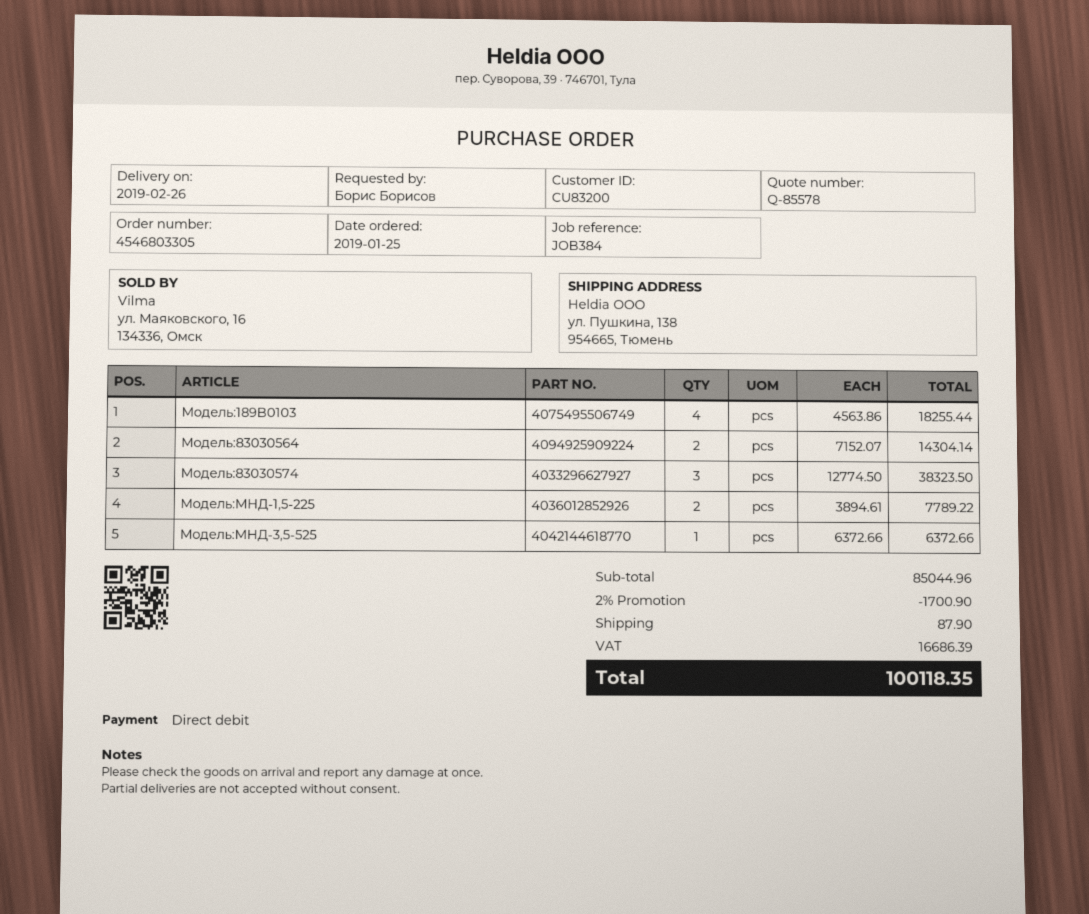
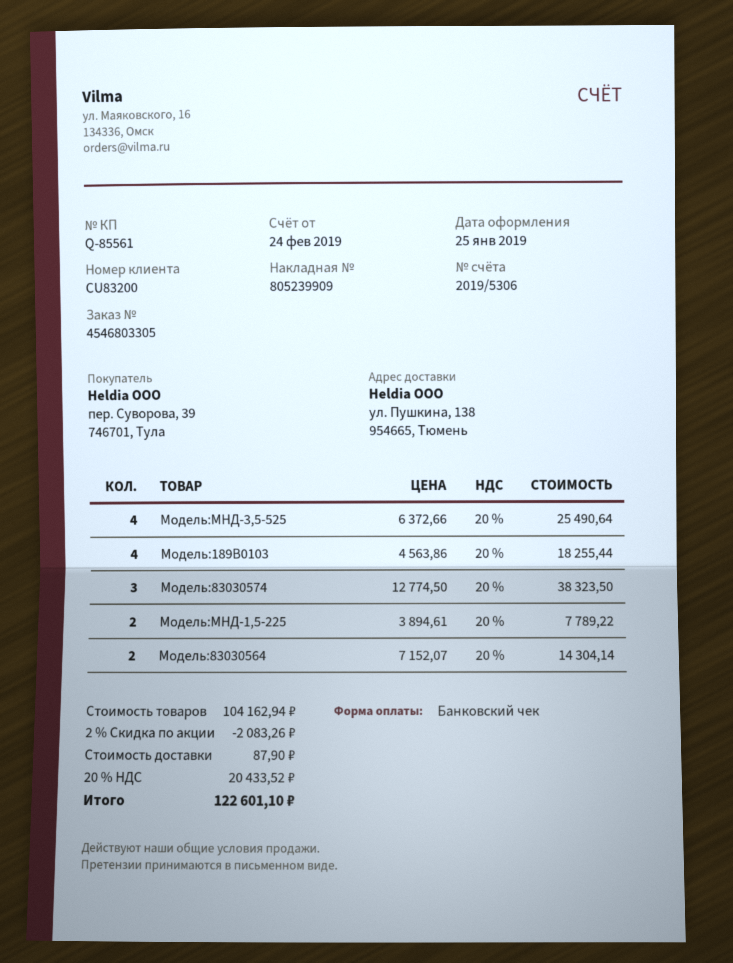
quote number: Q-85578 -> Q-85561
payment method: direct debit -> cheque
Модель:МНД-3,5-525: 1 x 6372.66 = 6372.66 -> 4 x 6372.66 = 25490.64
subtotal: 85044.96 -> 104162.94
discount: 2% = 1700.90 -> 2% = 2083.26
tax: 16686.39 -> 20433.52
total: 100118.35 -> 122601.10

